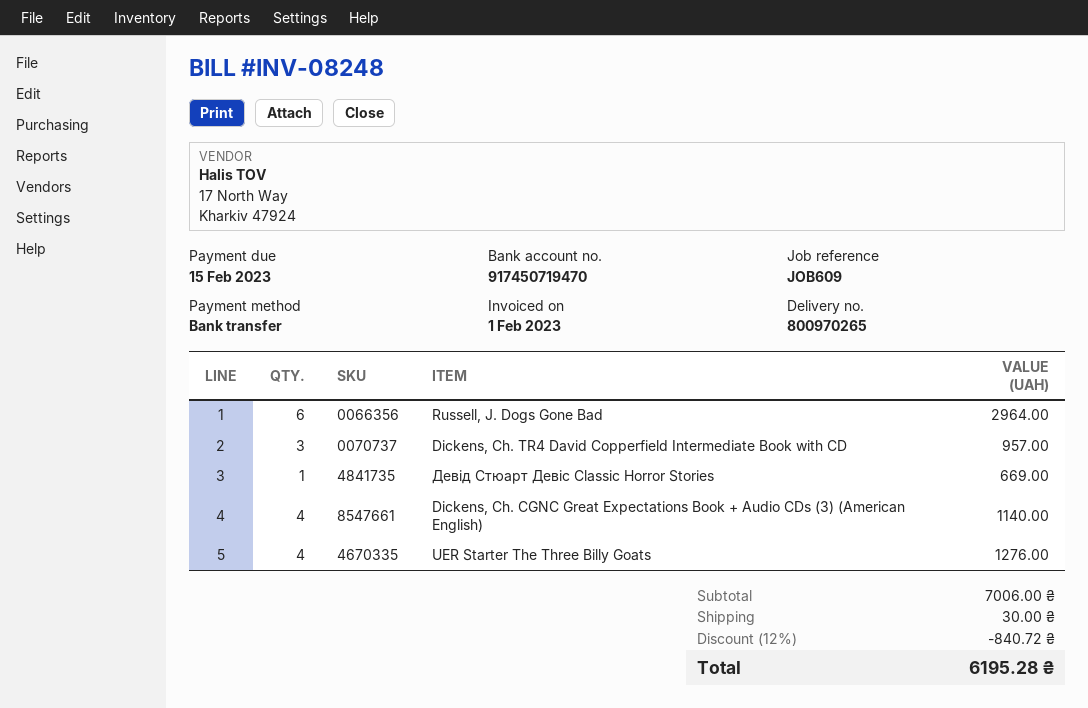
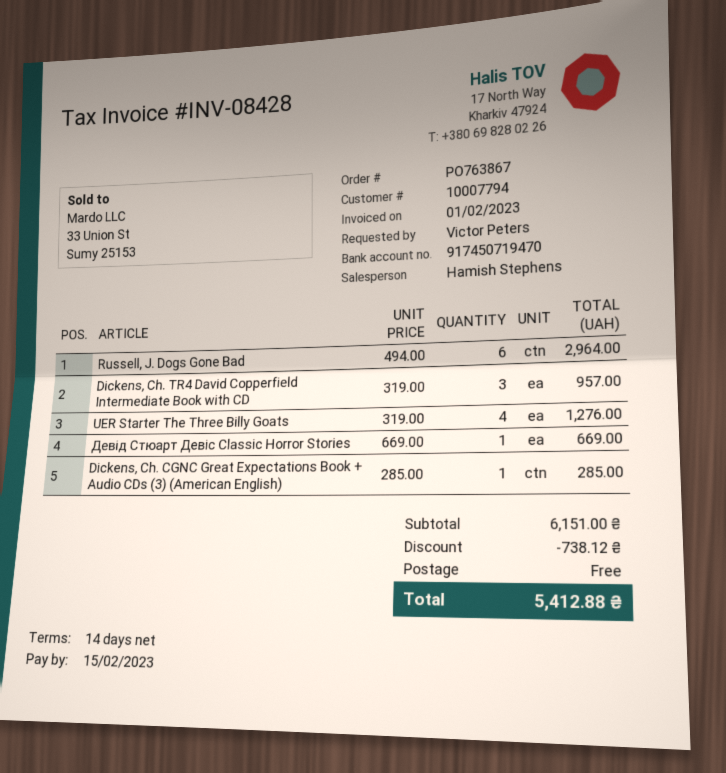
invoice number: INV-08248 -> INV-08428
Dickens, Ch. CGNC Great Expectations Book + Audio CDs (3) (American English): 4 for 1140.00 -> 1 for 285.00
subtotal: 7006.00 -> 6151.00
discount: 840.72 -> 738.12
shipping: 30.00 -> 0.00
total: 6195.28 -> 5412.88

